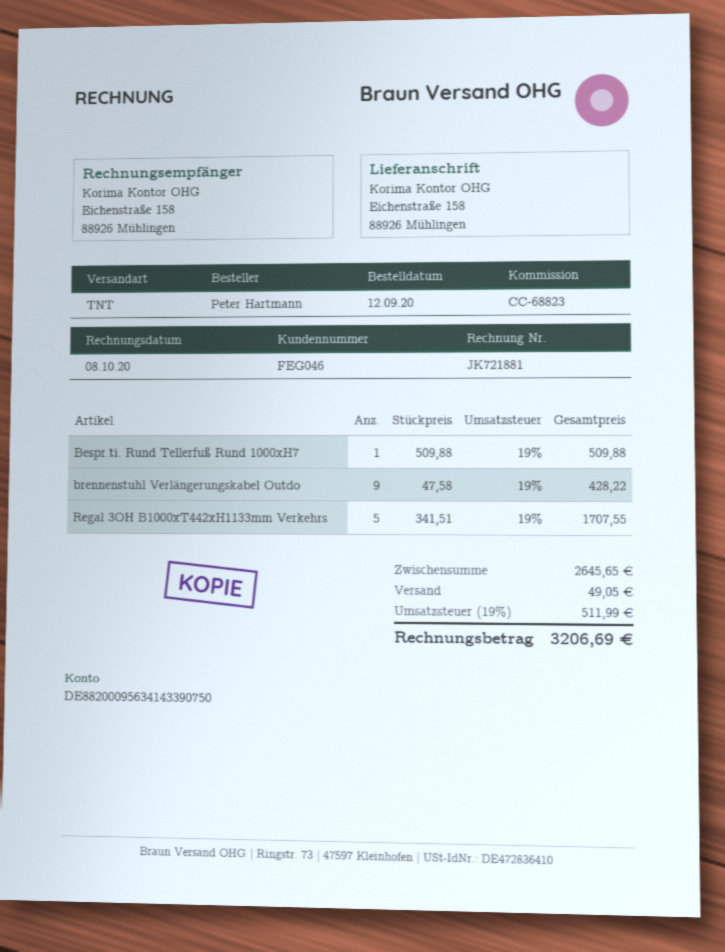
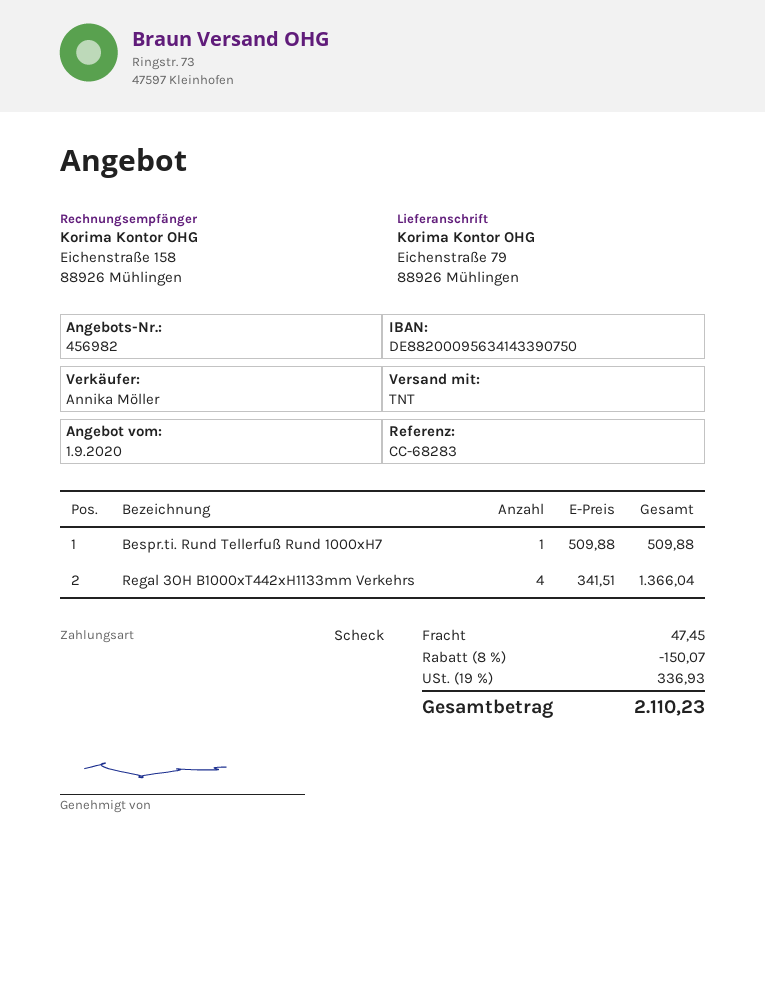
reference: CC-68823 -> CC-68283
ship to: Eichenstraße 158, 88926 Mühlingen -> Eichenstraße 79, 88926 Mühlingen
brennenstuhl Verlängerungskabel Outdo: 9 x 47.58 = 428.22 -> none
Regal 3OH B1000xT442xH1133mm Verkehrs: 5 x 341.51 = 1707.55 -> 4 x 341.51 = 1366.04
discount: none -> 8% = 150.07
shipping: 49.05 -> 47.45
tax: 19% = 511.99 -> 19% = 336.93
total: 3206.69 -> 2110.23

